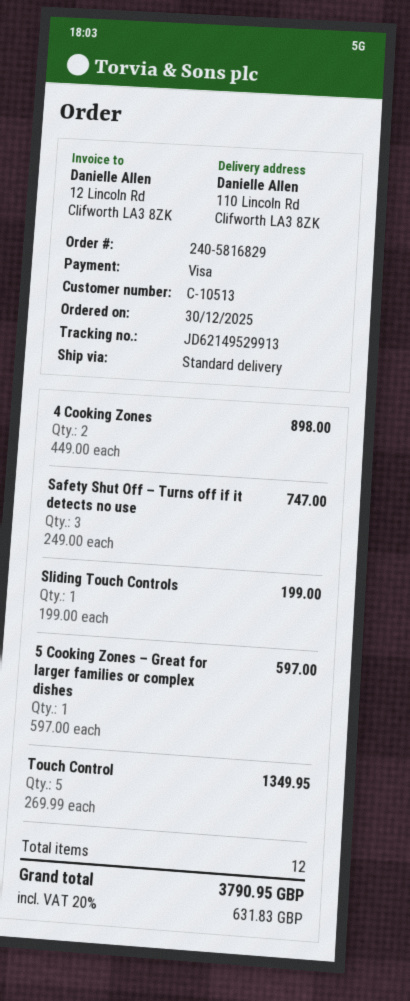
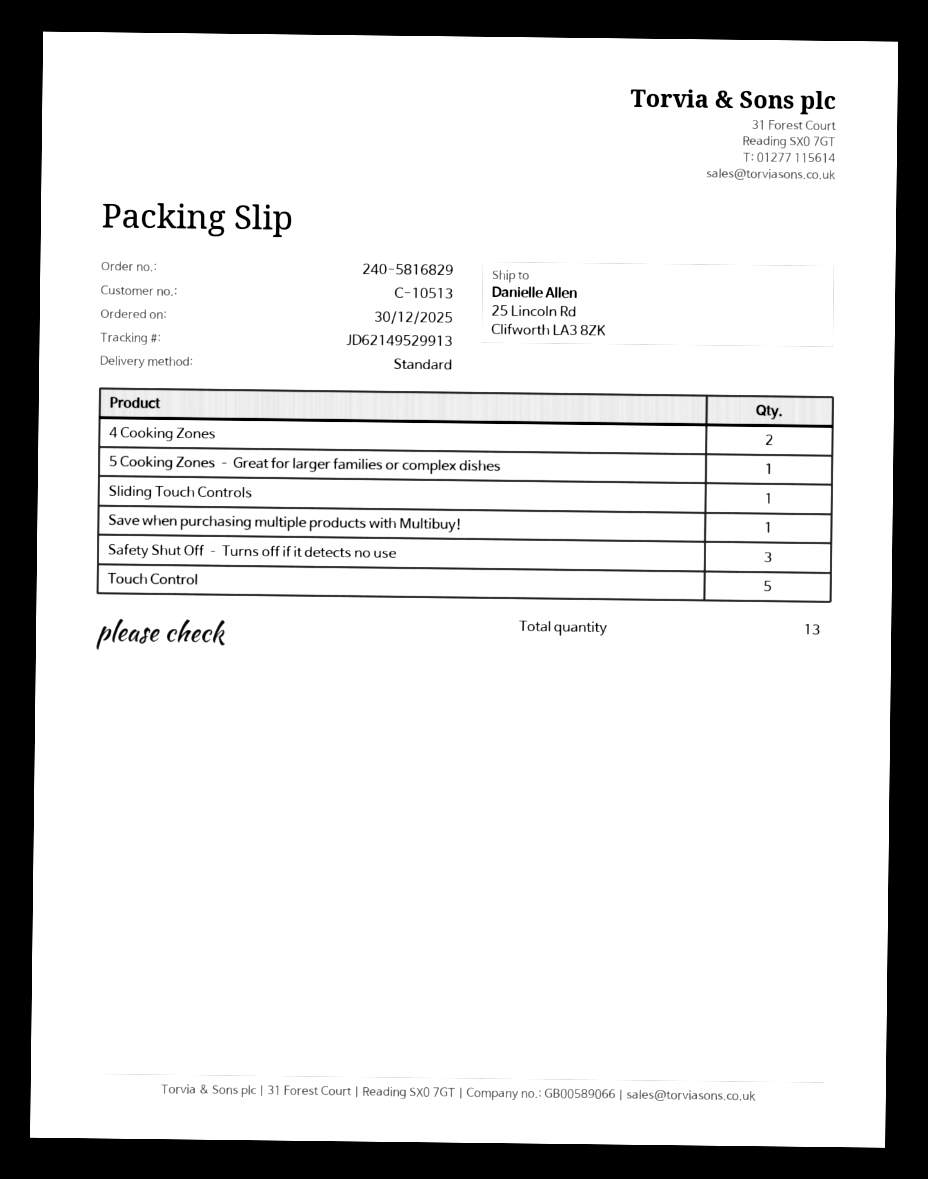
ship to: 110 Lincoln Rd, Clifworth LA3 8ZK -> 25 Lincoln Rd, Clifworth LA3 8ZK
Save when purchasing multiple products with Multibuy!: none -> 1
total quantity: 12 -> 13

